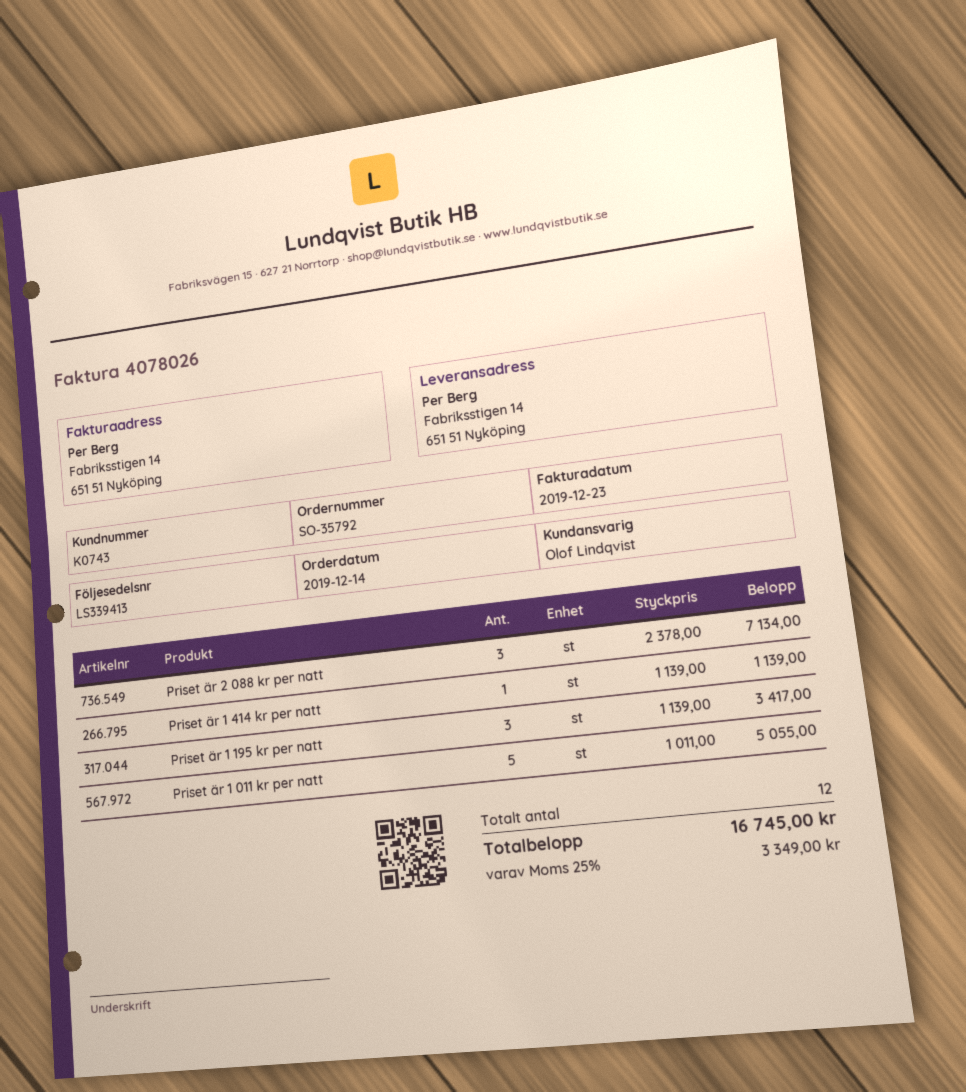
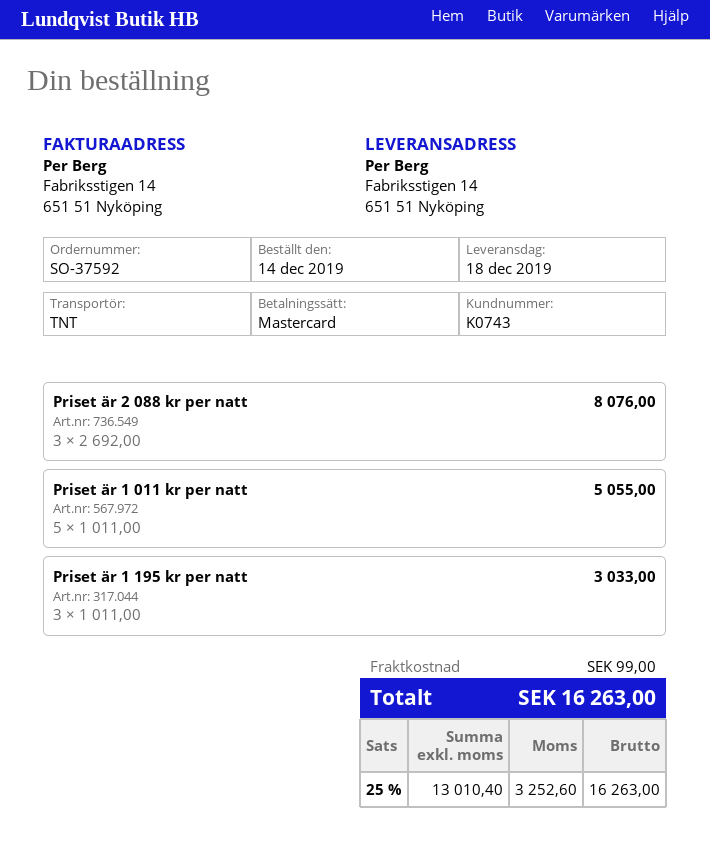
order number: SO-35792 -> SO-37592
Priset är 2 088 kr per natt: 3 x 2378.00 = 7134.00 -> 3 x 2692.00 = 8076.00
Priset är 1 414 kr per natt: 1 x 1139.00 = 1139.00 -> none
Priset är 1 195 kr per natt: 3 x 1139.00 = 3417.00 -> 3 x 1011.00 = 3033.00
shipping: none -> 99.00
tax: 25% = 3349.00 -> 25% = 3252.60
total: 16745.00 -> 16263.00

